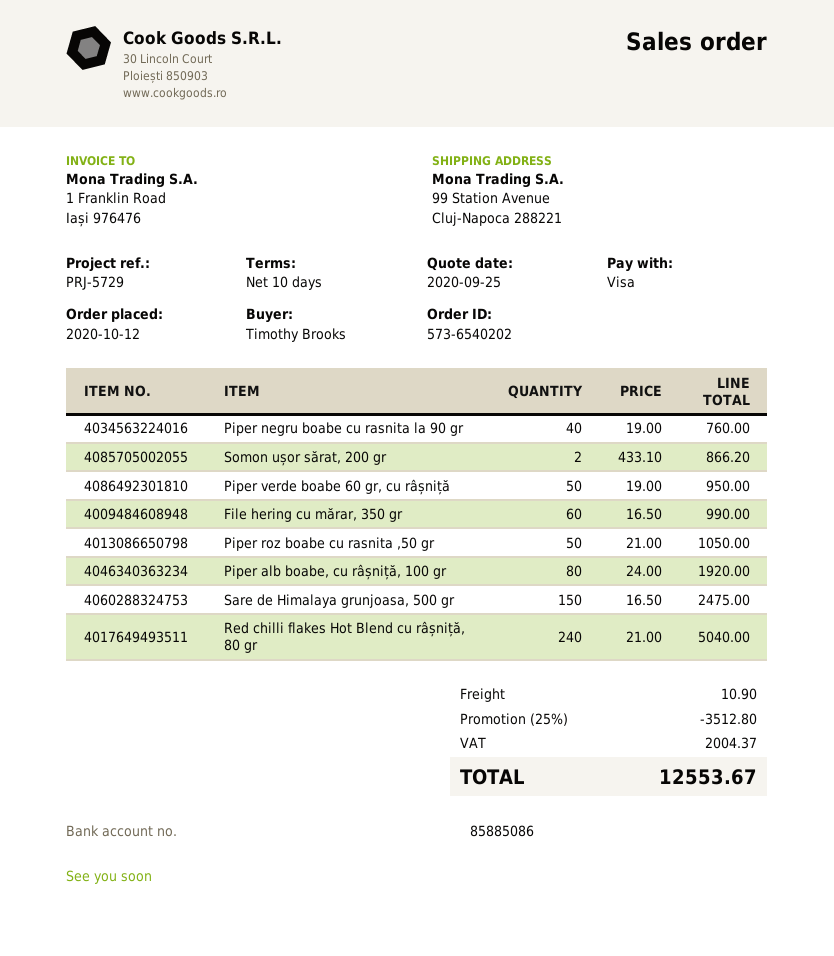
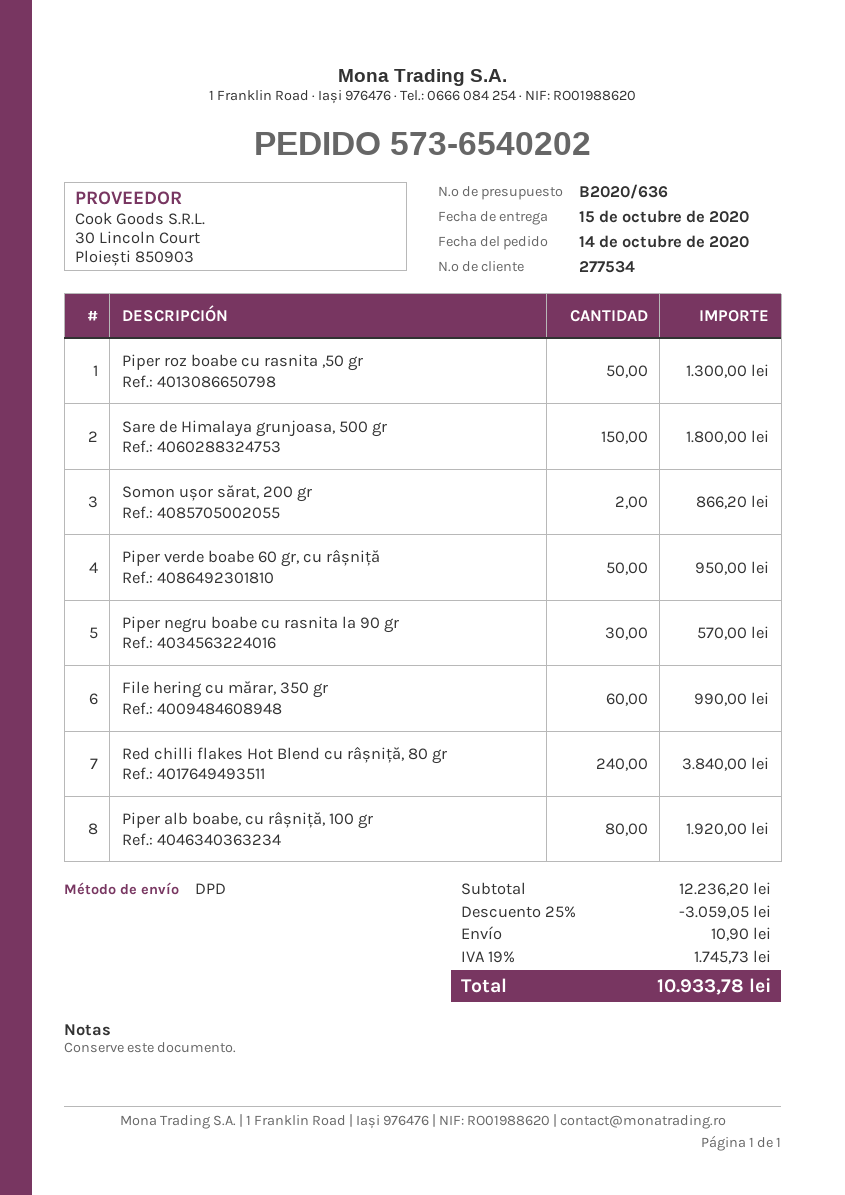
order date: 2020-10-12 -> 2020-10-14
Piper negru boabe cu rasnita la 90 gr: 40 for 760.00 -> 30 for 570.00
Piper roz boabe cu rasnita ,50 gr: 50 for 1050.00 -> 50 for 1300.00
Sare de Himalaya grunjoasa, 500 gr: 150 for 2475.00 -> 150 for 1800.00
Red chilli flakes Hot Blend cu râșniță, 80 gr: 240 for 5040.00 -> 240 for 3840.00
discount: 25% = 3512.80 -> 25% = 3059.05
tax: 2004.37 -> 1745.73
total: 12553.67 -> 10933.78

